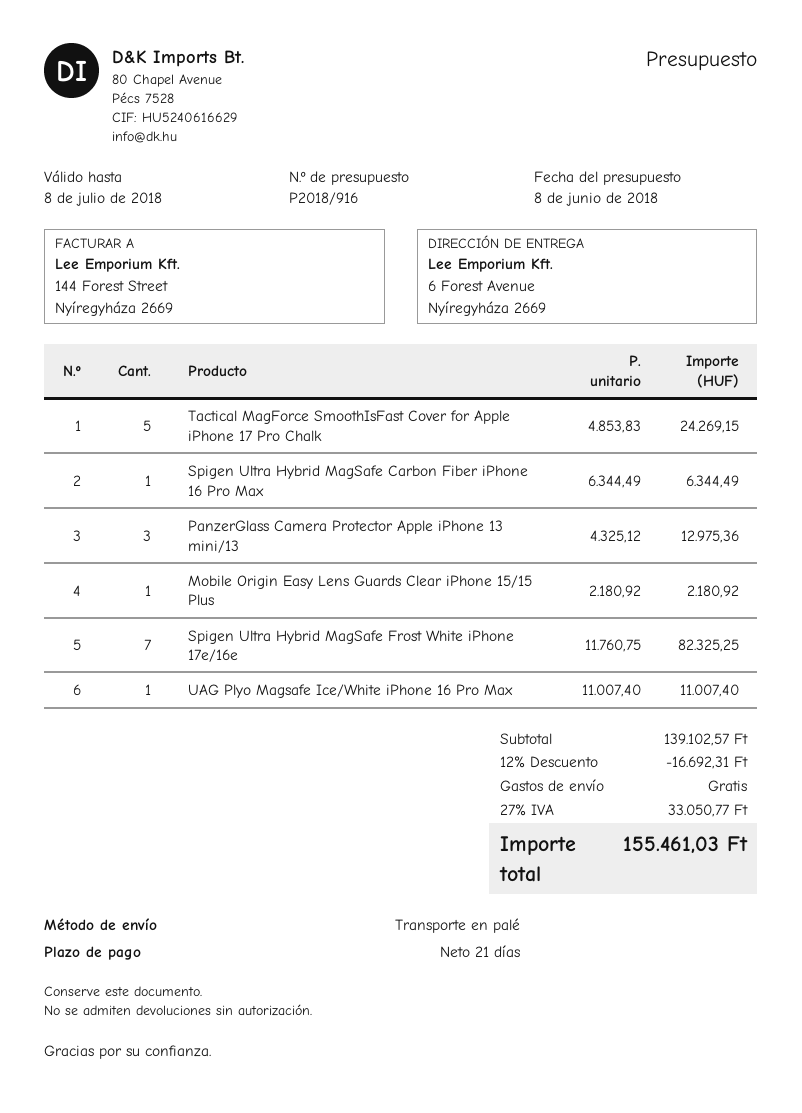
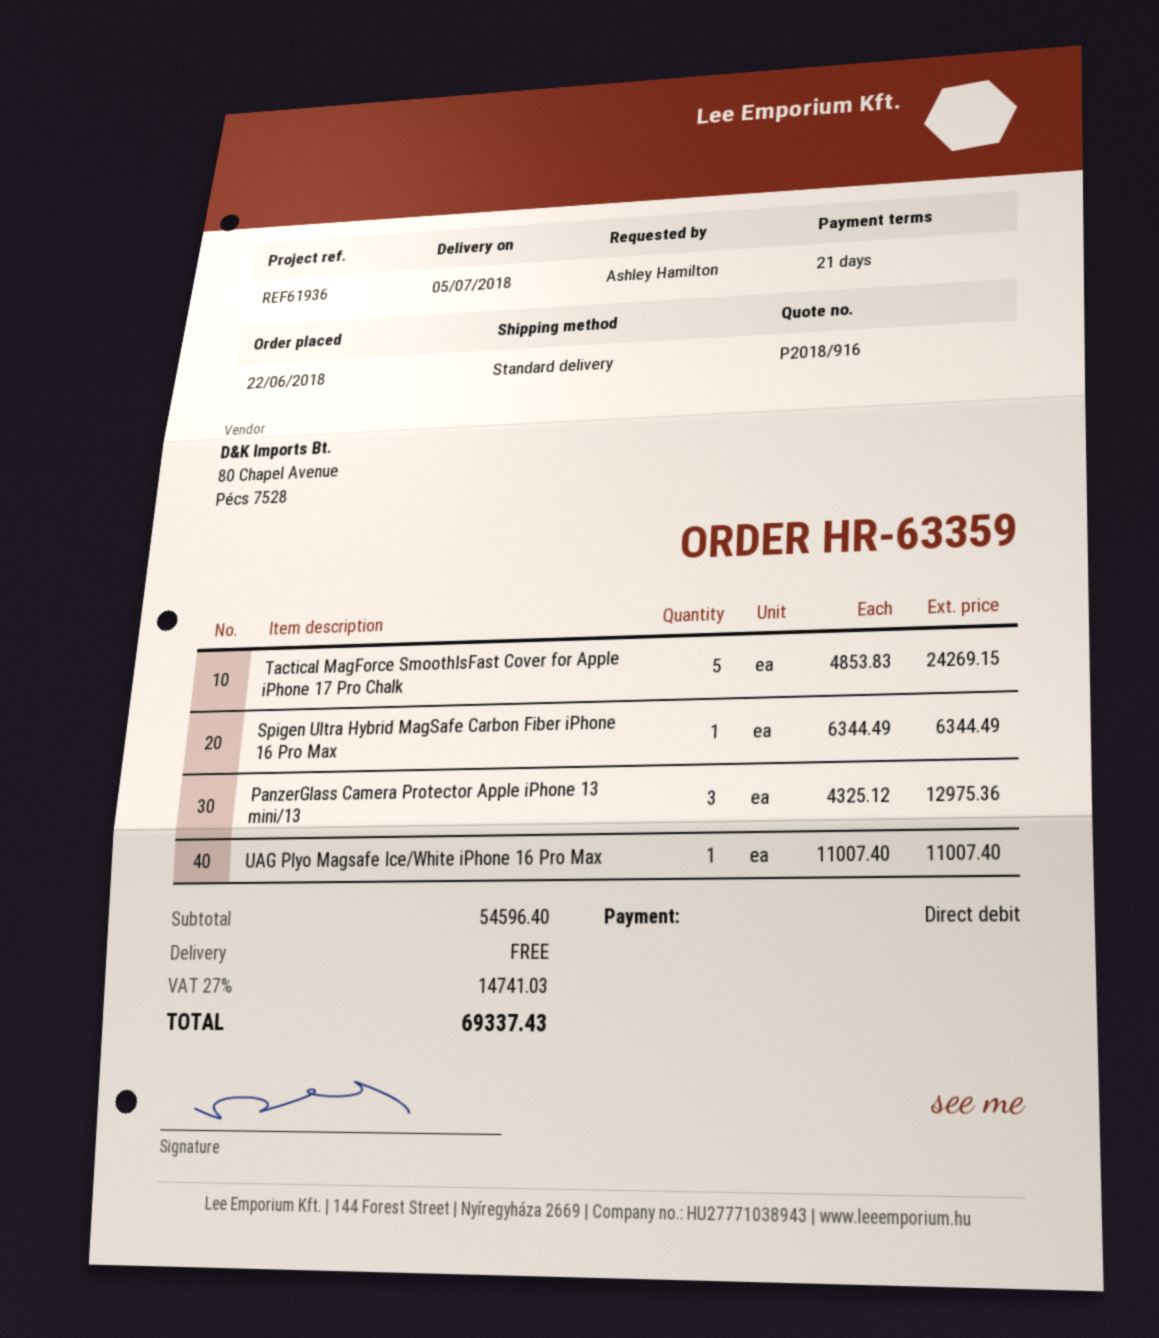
shipping method: pallet freight -> standard
Mobile Origin Easy Lens Guards Clear iPhone 15/15 Plus: 1 x 2180.92 = 2180.92 -> none
Spigen Ultra Hybrid MagSafe Frost White iPhone 17e/16e: 7 x 11760.75 = 82325.25 -> none
subtotal: 139102.57 -> 54596.40
discount: 12% = 16692.31 -> none
tax: 27% = 33050.77 -> 27% = 14741.03
total: 155461.03 -> 69337.43

